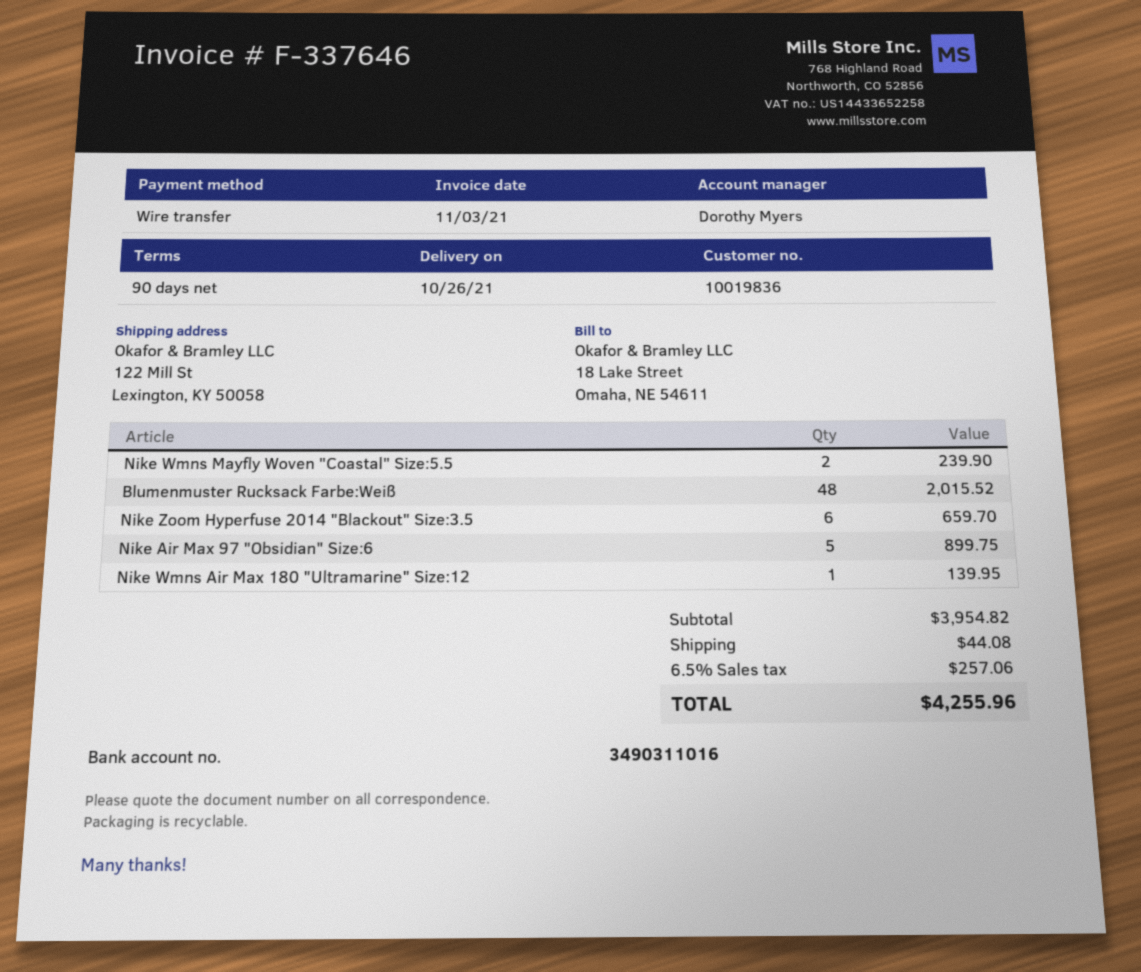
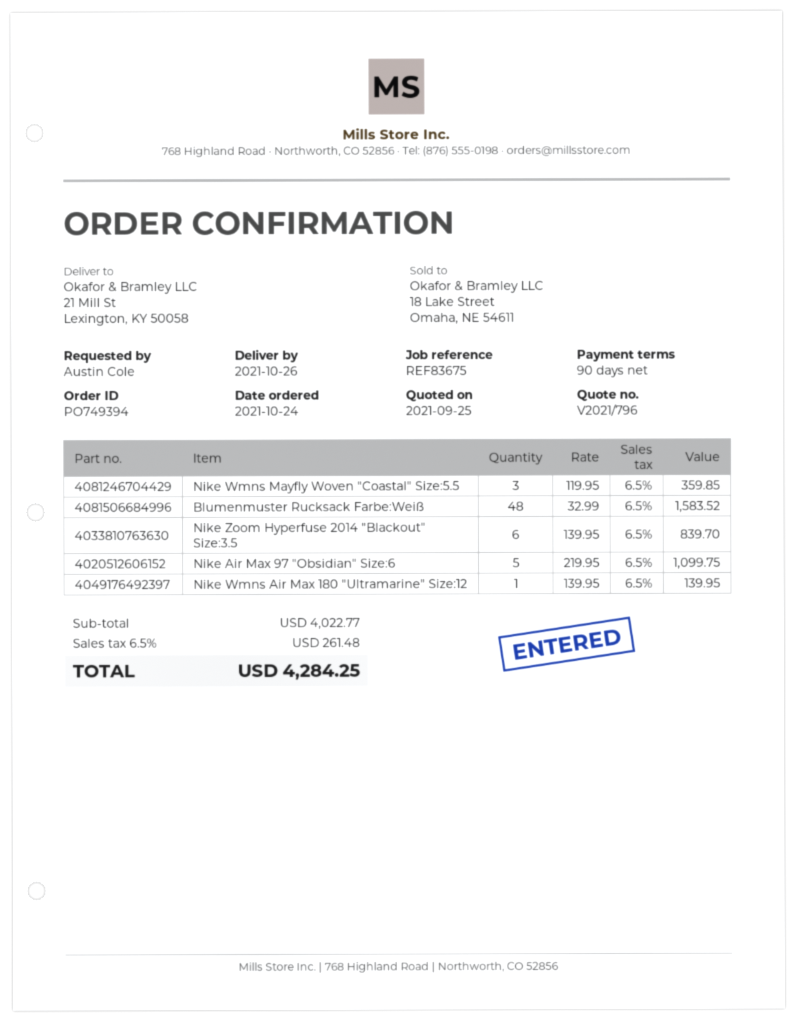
ship to: 122 Mill St, Lexington, KY 50058 -> 21 Mill St, Lexington, KY 50058
Nike Wmns Mayfly Woven "Coastal" Size:5.5: 2 for 239.90 -> 3 for 359.85
Blumenmuster Rucksack Farbe:Weiß: 48 for 2015.52 -> 48 for 1583.52
Nike Zoom Hyperfuse 2014 "Blackout" Size:3.5: 6 for 659.70 -> 6 for 839.70
Nike Air Max 97 "Obsidian" Size:6: 5 for 899.75 -> 5 for 1099.75
subtotal: 3954.82 -> 4022.77
shipping: 44.08 -> none
tax: 6.5% = 257.06 -> 6.5% = 261.48
total: 4255.96 -> 4284.25

